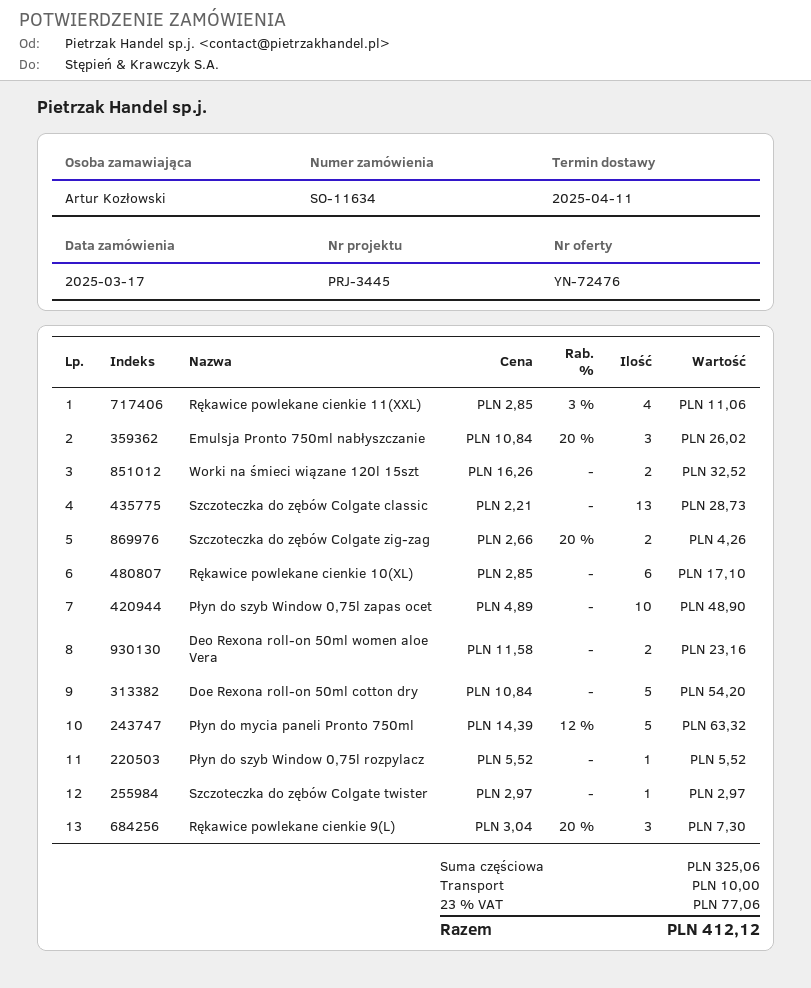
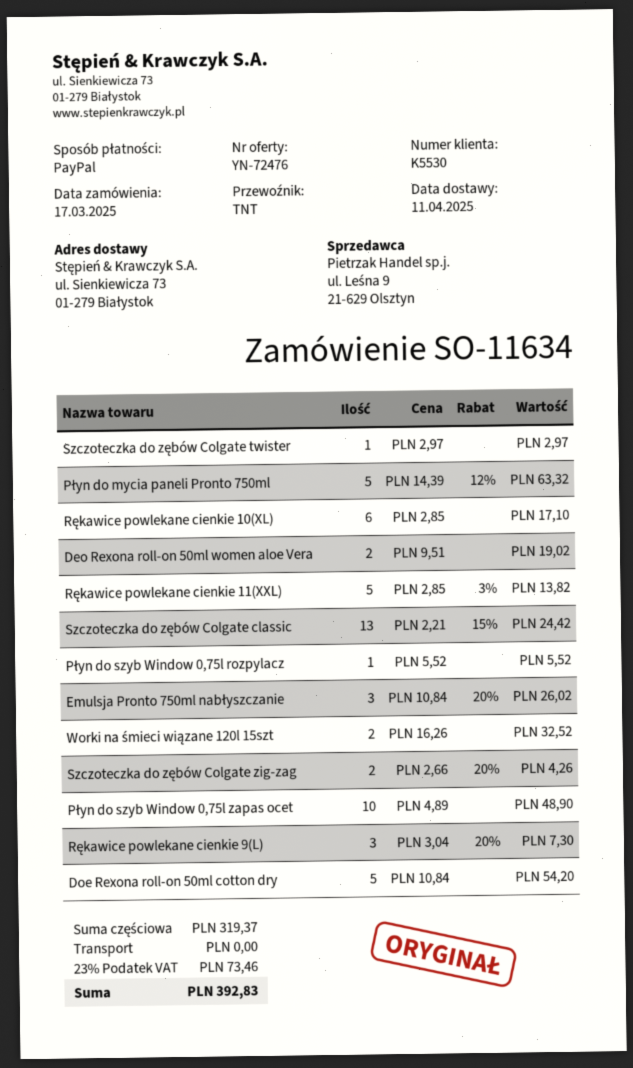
Rękawice powlekane cienkie 11(XXL): 4 x 2.85 - 3% = 11.06 -> 5 x 2.85 - 3% = 13.82
Szczoteczka do zębów Colgate classic: 13 x 2.21 = 28.73 -> 13 x 2.21 - 15% = 24.42
Deo Rexona roll-on 50ml women aloe Vera: 2 x 11.58 = 23.16 -> 2 x 9.51 = 19.02
subtotal: 325.06 -> 319.37
shipping: 10.00 -> 0.00
tax: 23% = 77.06 -> 23% = 73.46
total: 412.12 -> 392.83

